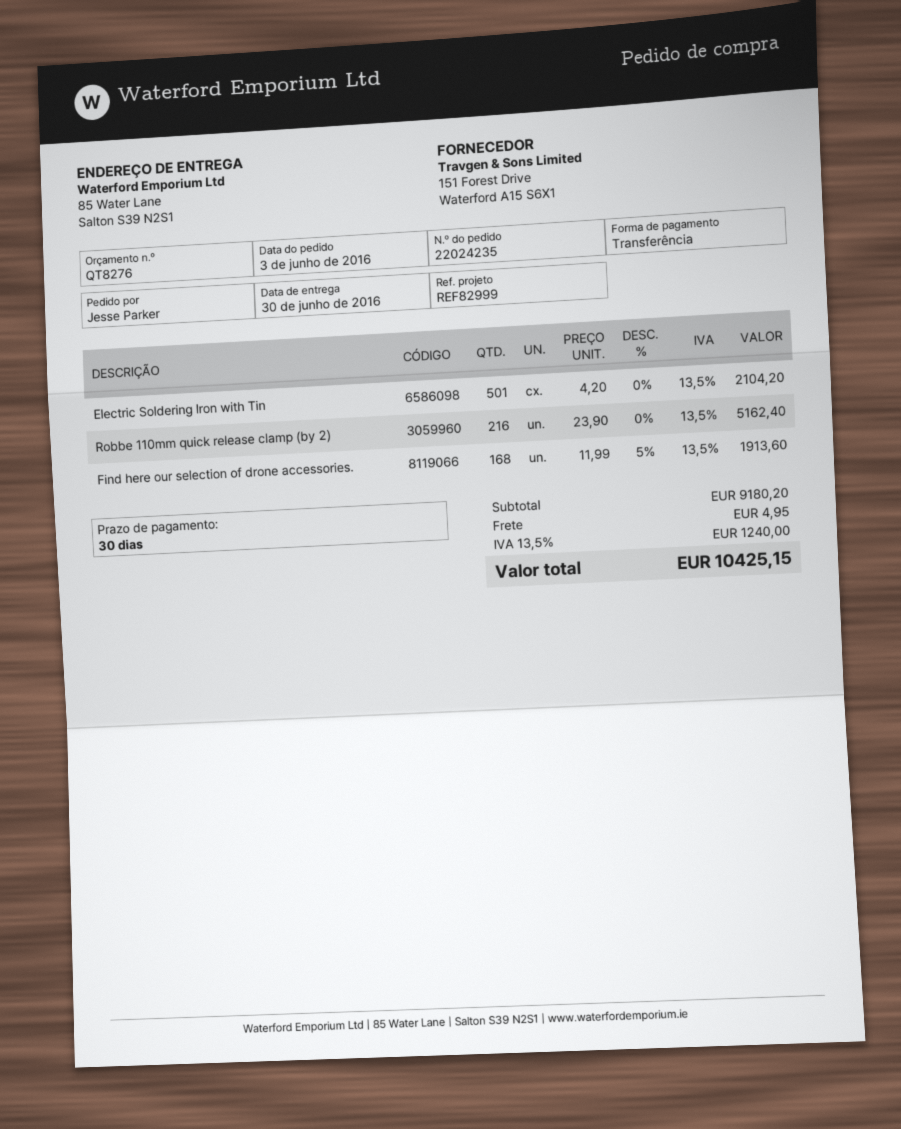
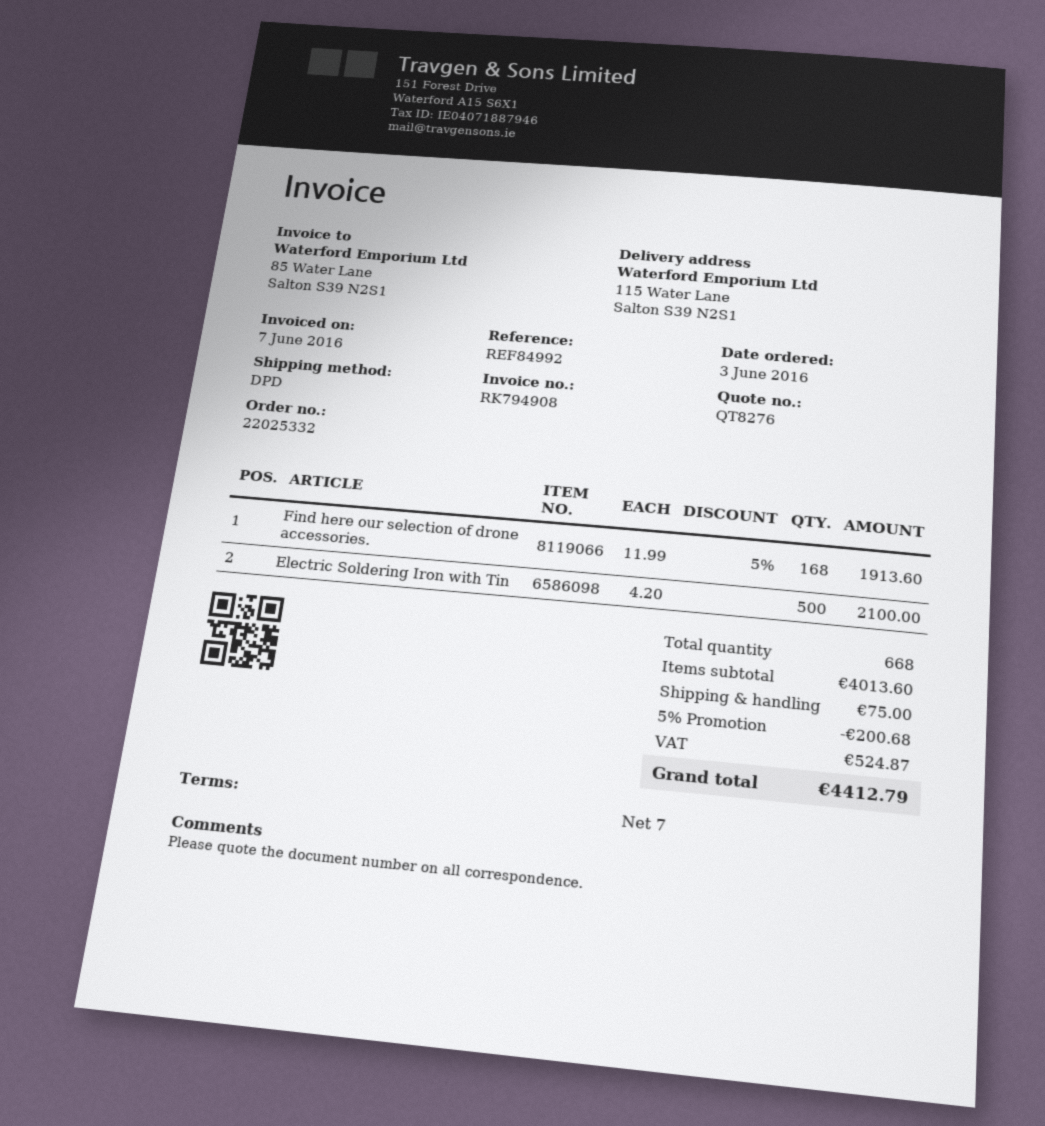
order number: 22024235 -> 22025332
payment terms: 30 days -> 7 days
reference: REF82999 -> REF84992
ship to: 85 Water Lane, Salton S39 N2S1 -> 115 Water Lane, Salton S39 N2S1
Electric Soldering Iron with Tin: 501 x 4.20 = 2104.20 -> 500 x 4.20 = 2100.00
Robbe 110mm quick release clamp (by 2): 216 x 23.90 = 5162.40 -> none
subtotal: 9180.20 -> 4013.60
discount: none -> 5% = 200.68
shipping: 4.95 -> 75.00
tax: 1240.00 -> 524.87
total: 10425.15 -> 4412.79

